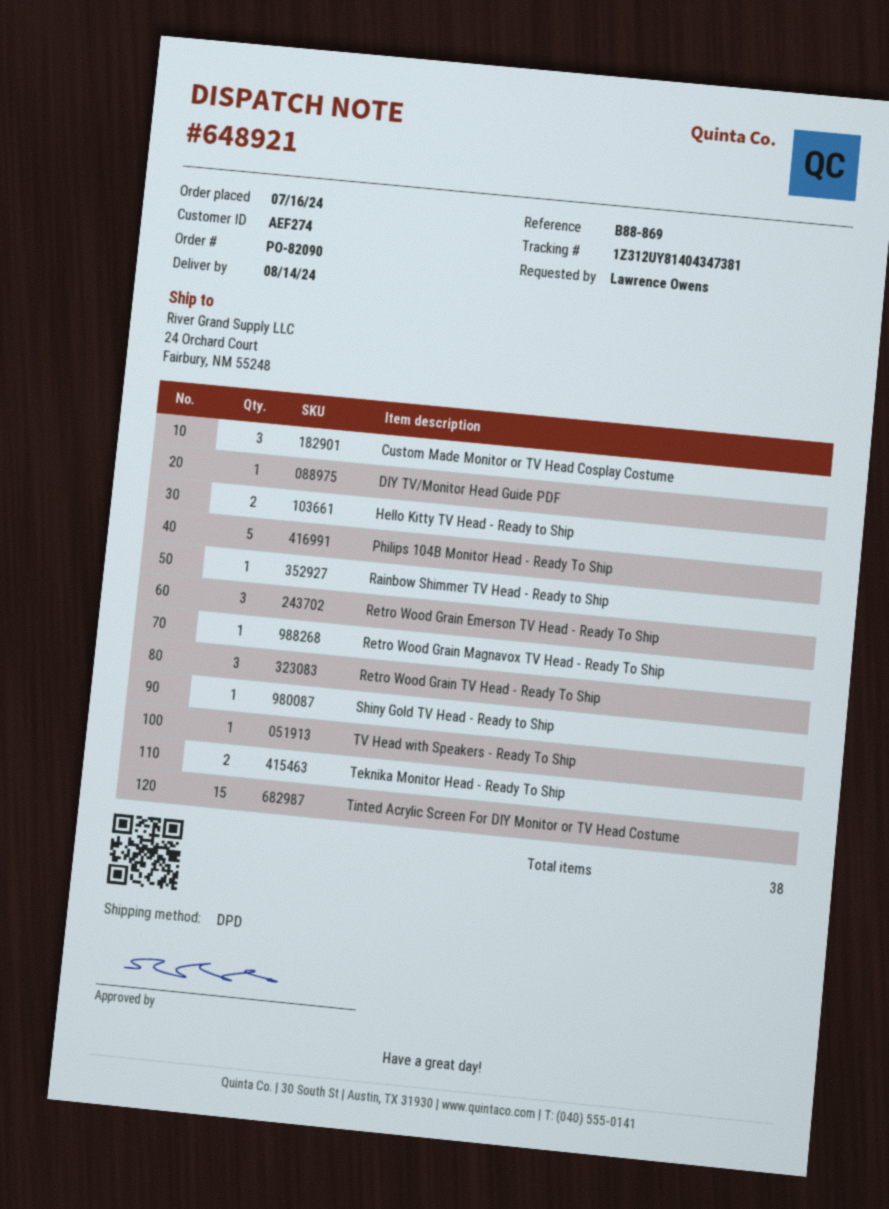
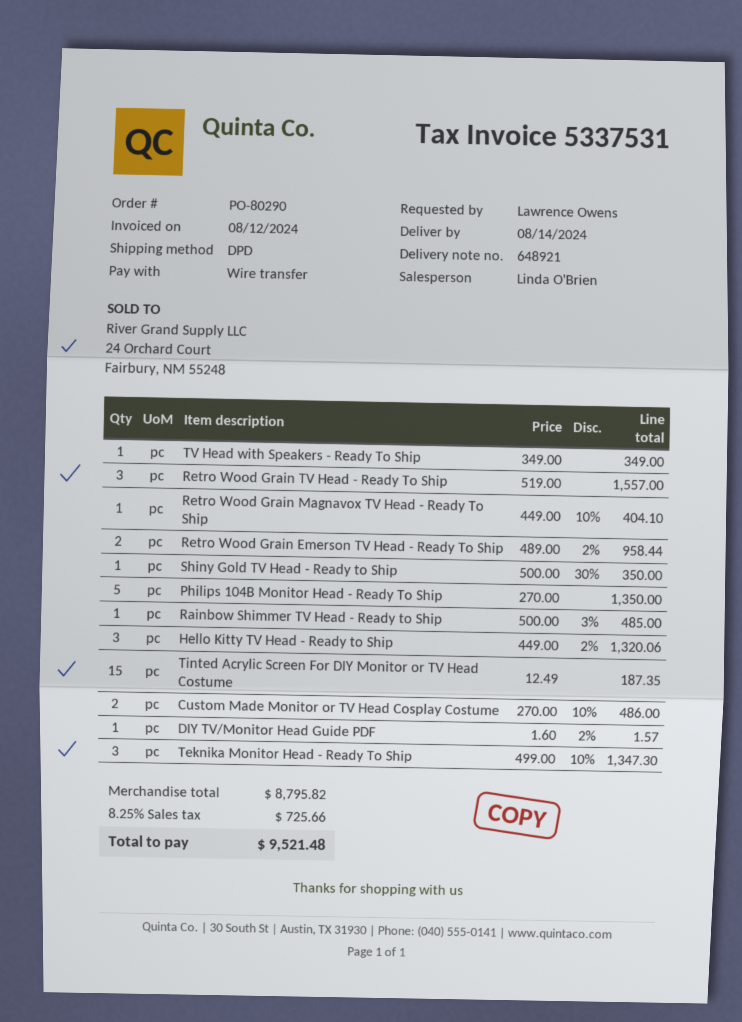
order number: PO-82090 -> PO-80290
Custom Made Monitor or TV Head Cosplay Costume: 3 -> 2
Hello Kitty TV Head - Ready to Ship: 2 -> 3
Retro Wood Grain Emerson TV Head - Ready To Ship: 3 -> 2
Teknika Monitor Head - Ready To Ship: 2 -> 3

